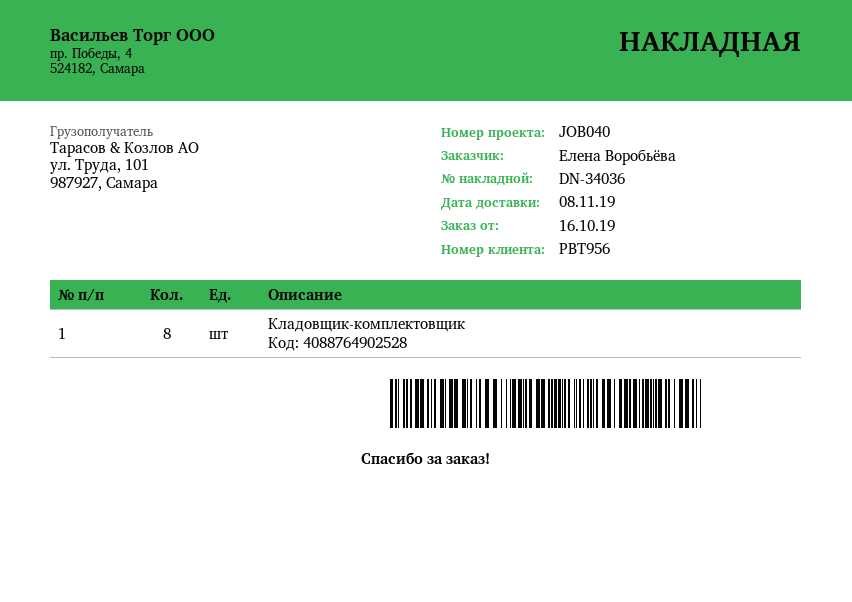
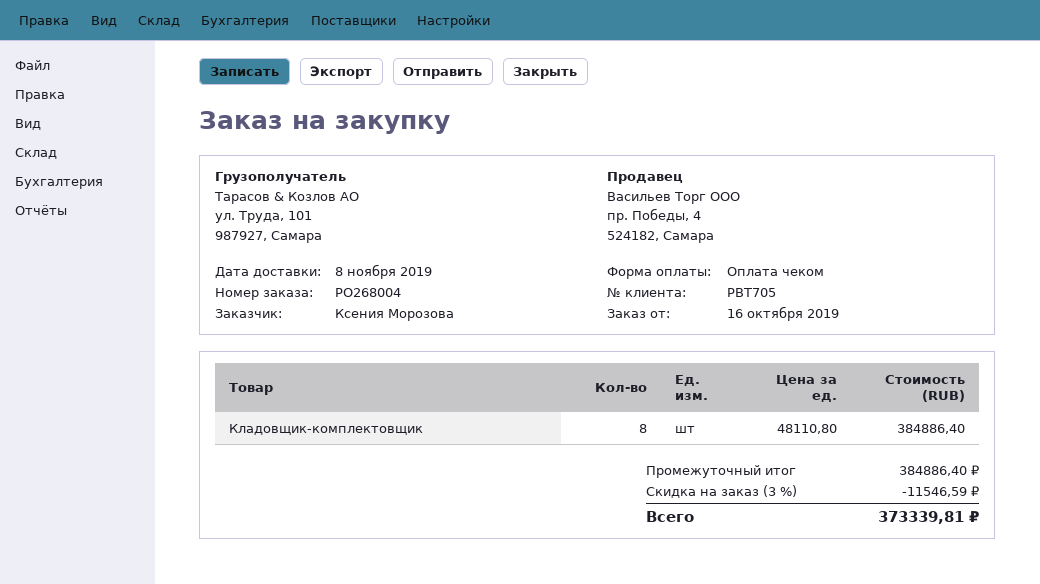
customer number: PBT956 -> PBT705
ordered by: Елена Воробьёва -> Ксения Морозова

